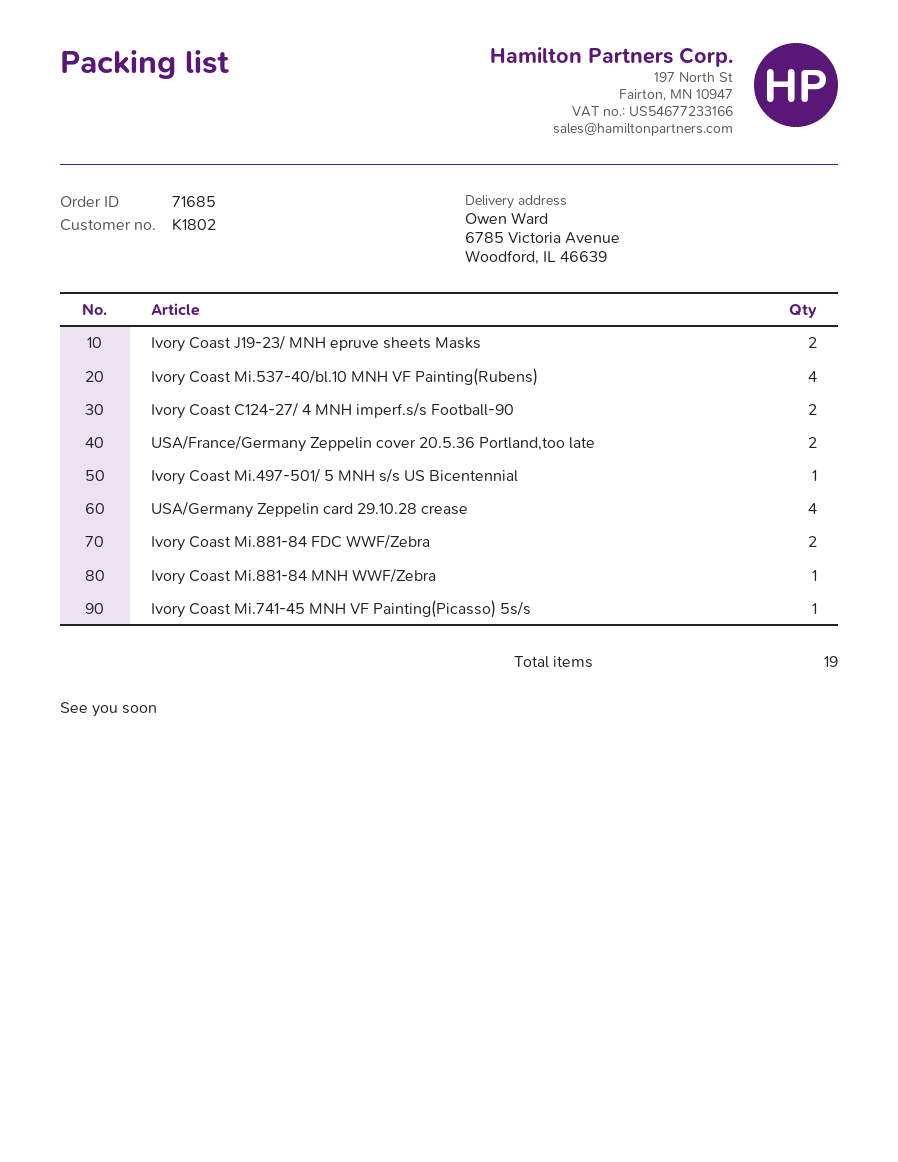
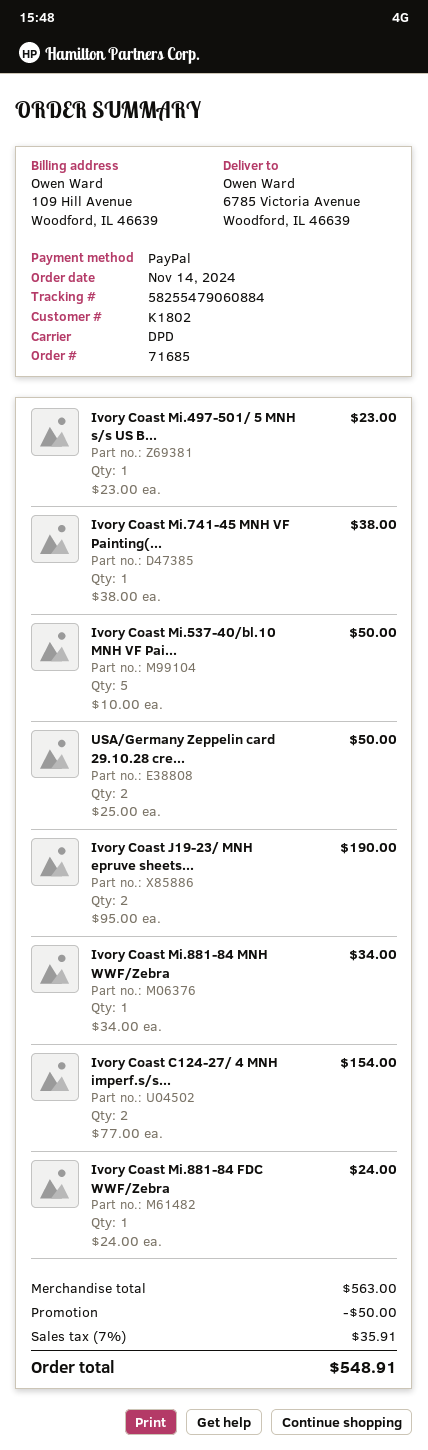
Ivory Coast Mi.537-40/bl.10 MNH VF Painting(Rubens): 4 -> 5
USA/France/Germany Zeppelin cover 20.5.36 Portland,too late: 2 -> none
USA/Germany Zeppelin card 29.10.28 crease: 4 -> 2
Ivory Coast Mi.881-84 FDC WWF/Zebra: 2 -> 1

